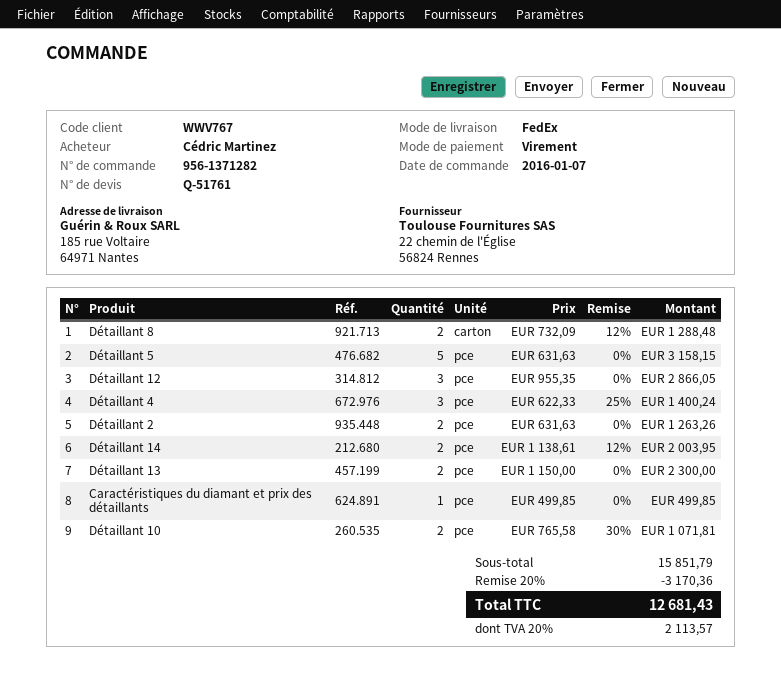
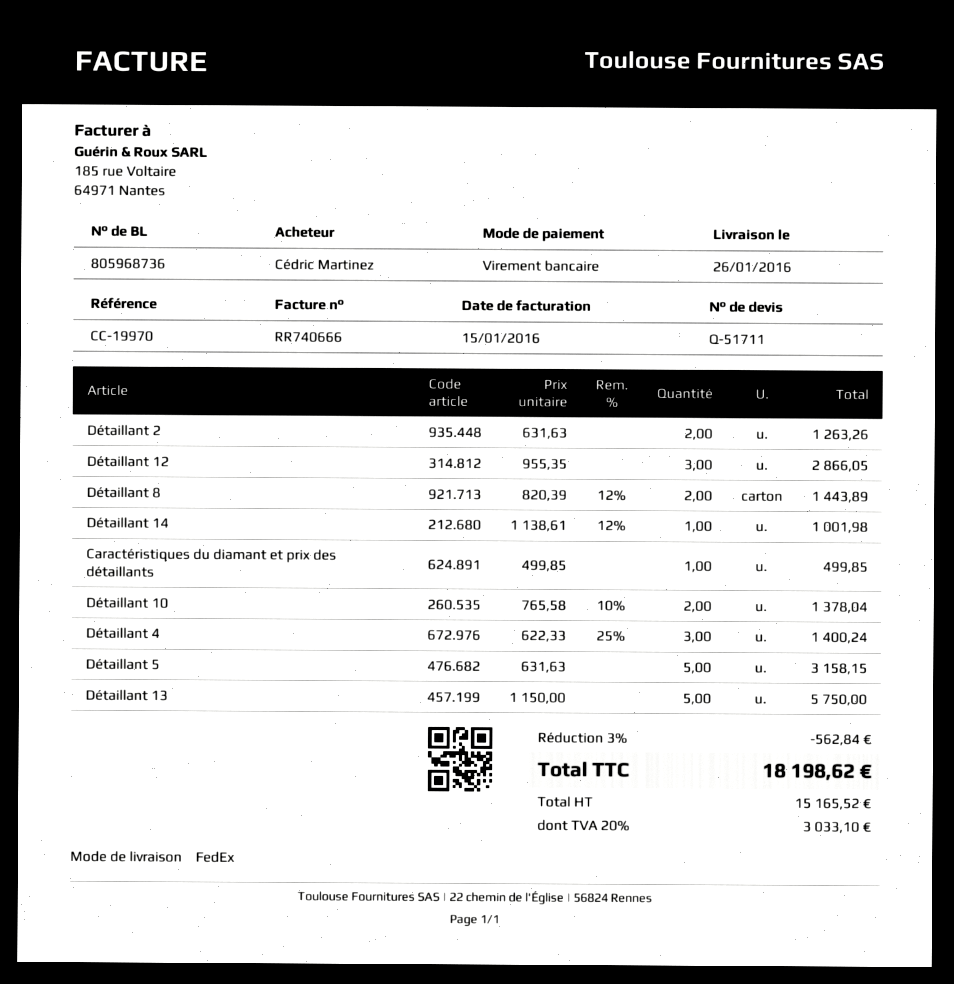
quote number: Q-51761 -> Q-51711
Détaillant 8: 2 x 732.09 - 12% = 1288.48 -> 2 x 820.39 - 12% = 1443.89
Détaillant 14: 2 x 1138.61 - 12% = 2003.95 -> 1 x 1138.61 - 12% = 1001.98
Détaillant 13: 2 x 1150.00 = 2300.00 -> 5 x 1150.00 = 5750.00
Détaillant 10: 2 x 765.58 - 30% = 1071.81 -> 2 x 765.58 - 10% = 1378.04
discount: 20% = 3170.36 -> 3% = 562.84
tax: 20% = 2113.57 -> 20% = 3033.10
total: 12681.43 -> 18198.62

